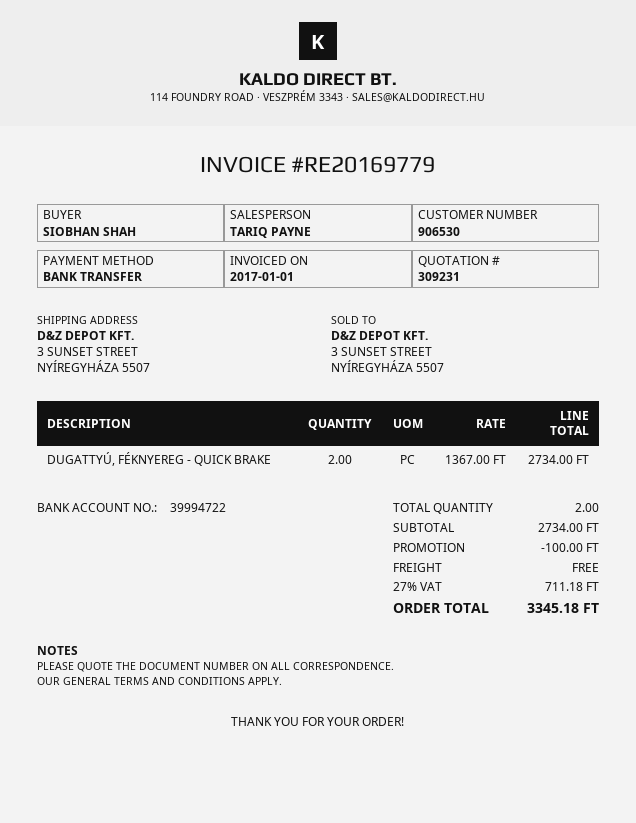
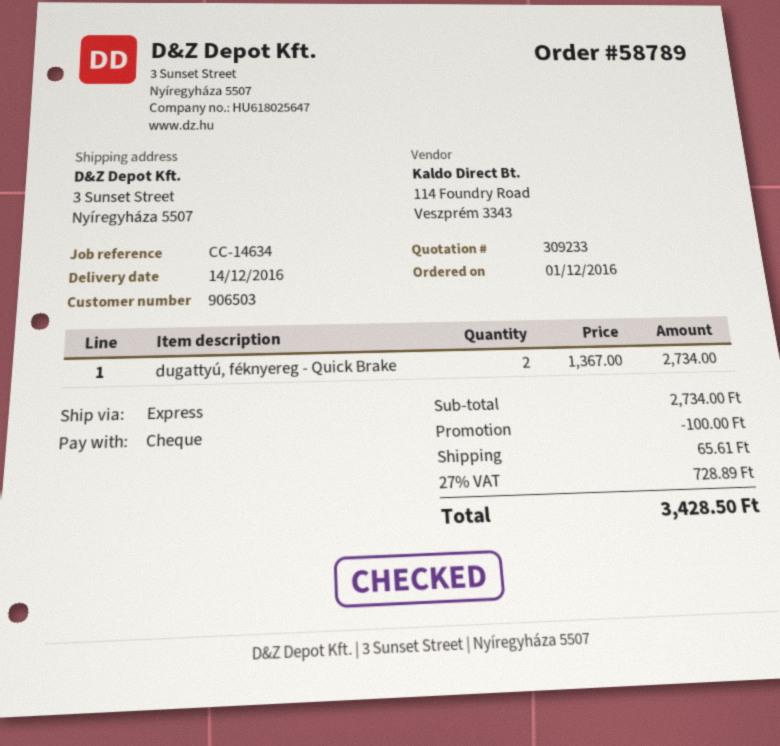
quote number: 309231 -> 309233
customer number: 906530 -> 906503
payment method: bank transfer -> cheque
shipping: 0.00 -> 65.61
tax: 27% = 711.18 -> 27% = 728.89
total: 3345.18 -> 3428.50

